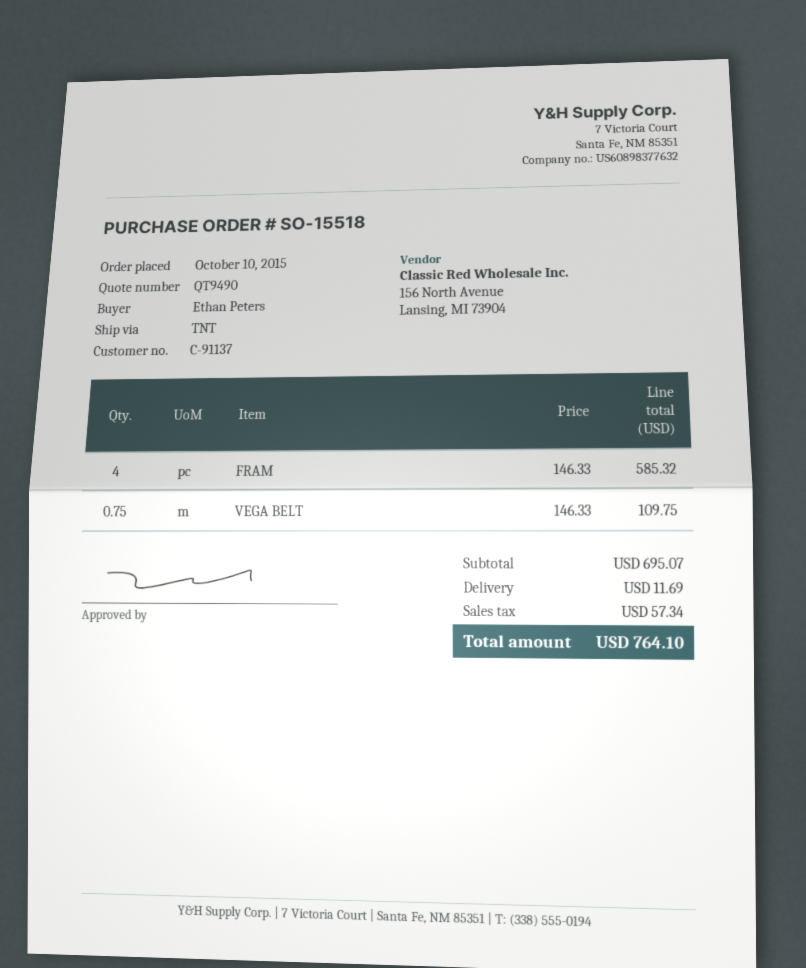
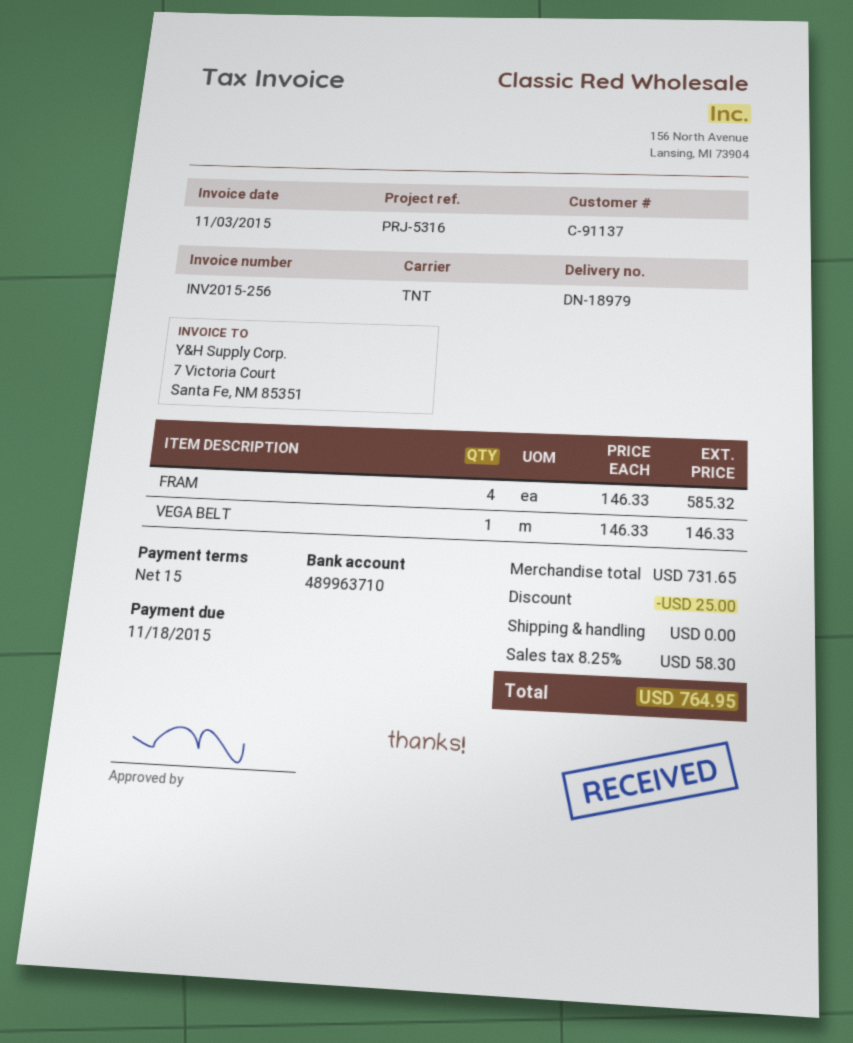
VEGA BELT: 0.75 x 146.33 = 109.75 -> 1 x 146.33 = 146.33
subtotal: 695.07 -> 731.65
discount: none -> 25.00
shipping: 11.69 -> 0.00
tax: 57.34 -> 58.30
total: 764.10 -> 764.95

